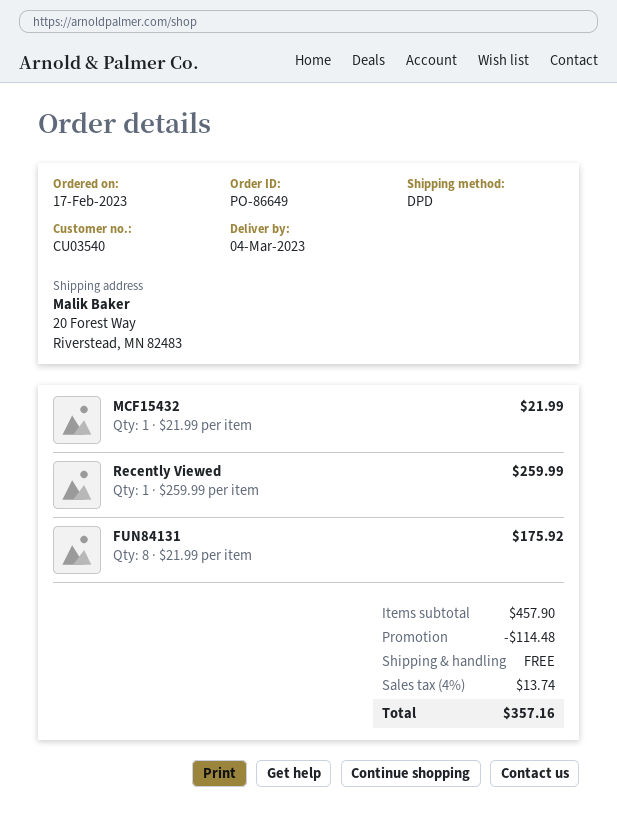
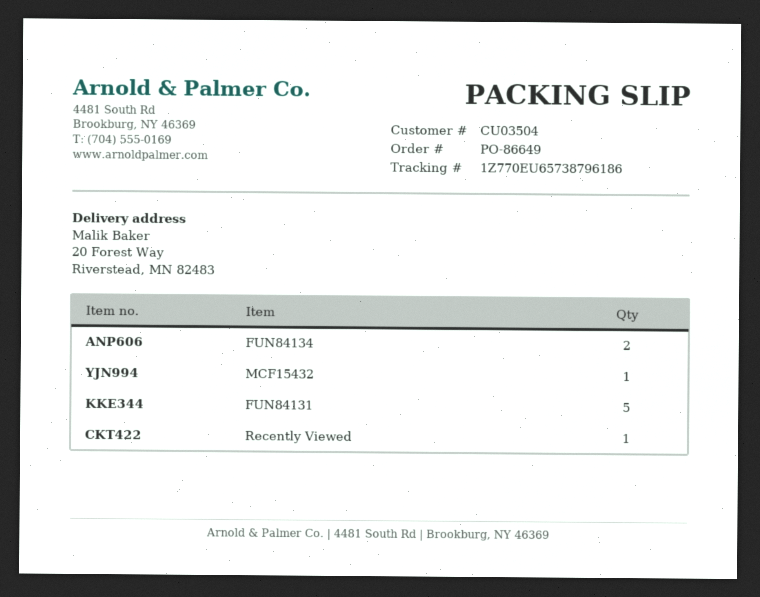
customer number: CU03540 -> CU03504
FUN84131: 8 -> 5
FUN84134: none -> 2

